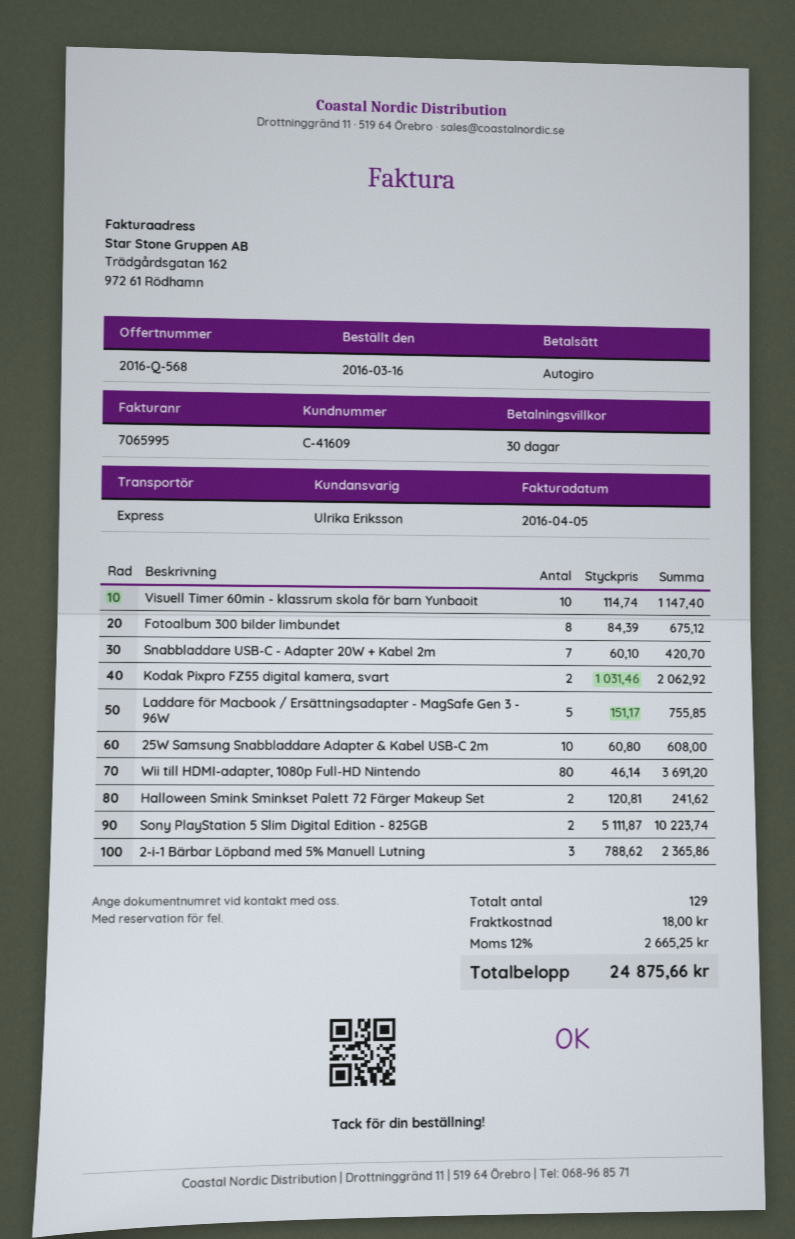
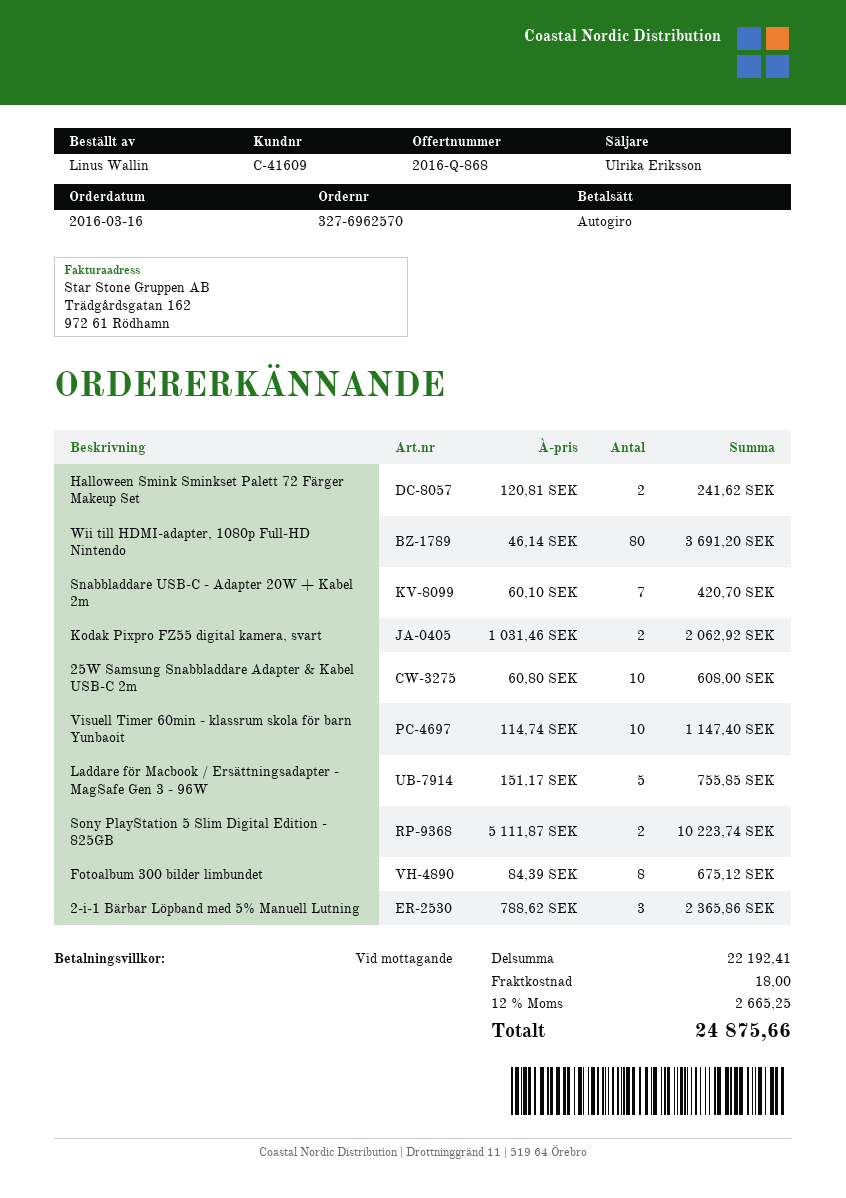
quote number: 2016-Q-568 -> 2016-Q-868
payment terms: 30 days -> on receipt

